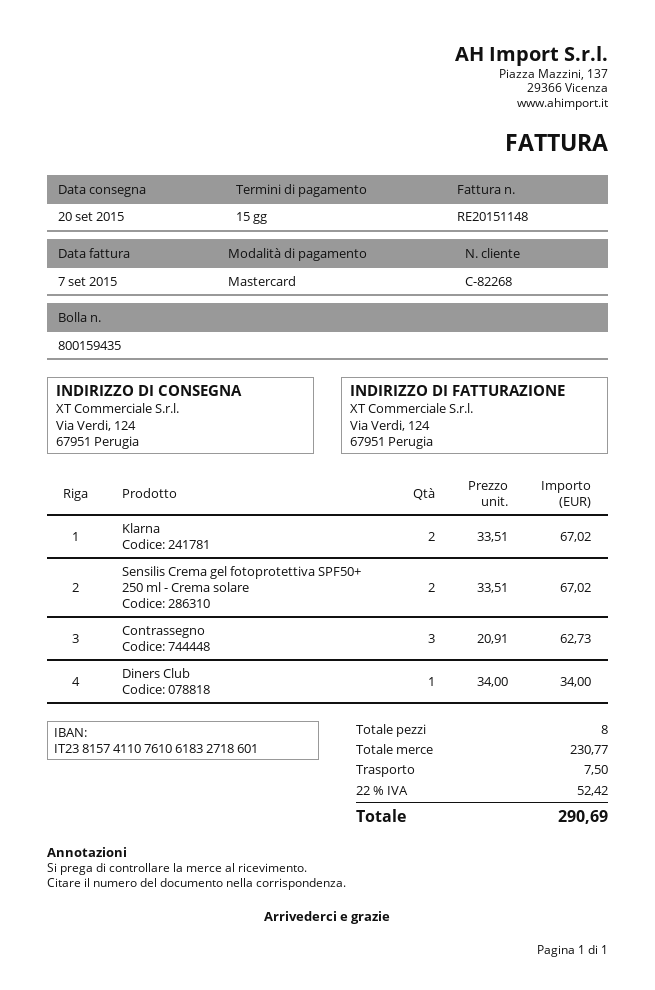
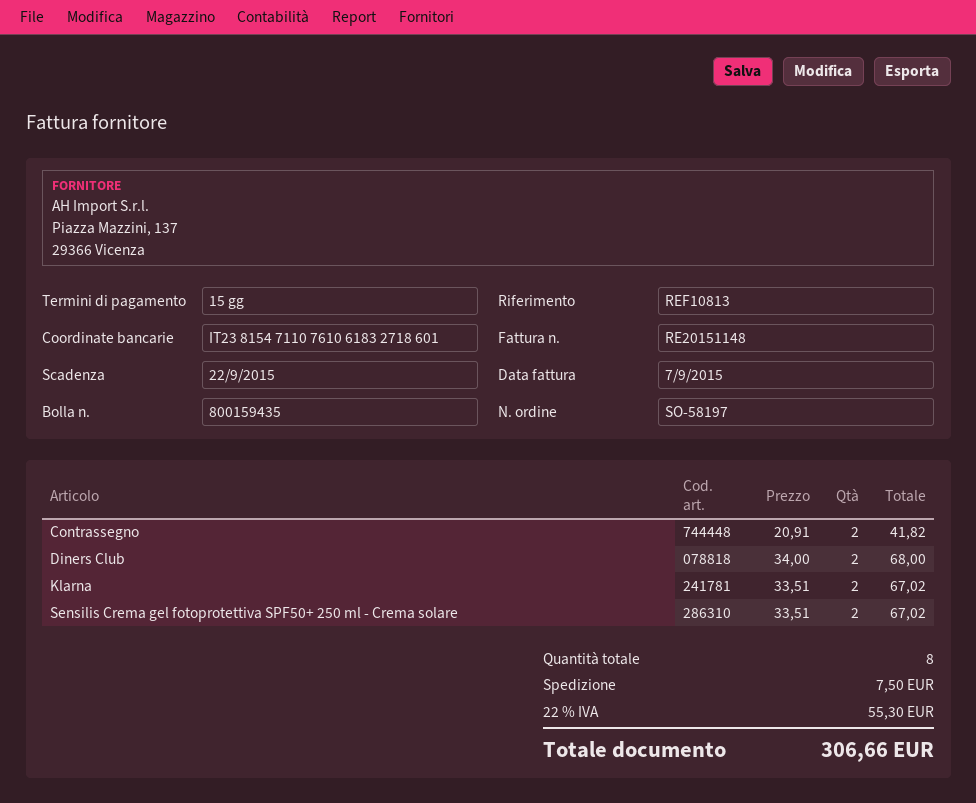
bank account: IT2381574110761061832718601 -> IT2381547110761061832718601
Contrassegno: 3 x 20.91 = 62.73 -> 2 x 20.91 = 41.82
Diners Club: 1 x 34.00 = 34.00 -> 2 x 34.00 = 68.00
tax: 22% = 52.42 -> 22% = 55.30
total: 290.69 -> 306.66

